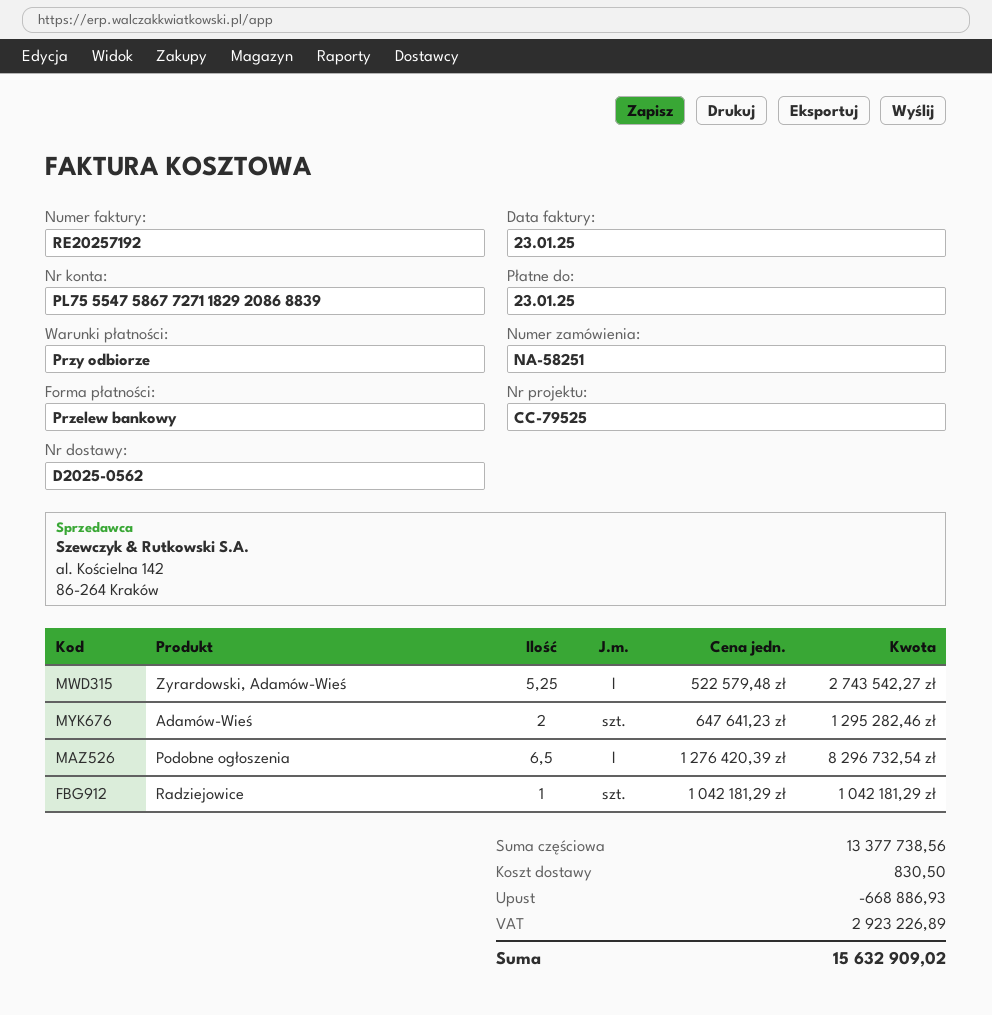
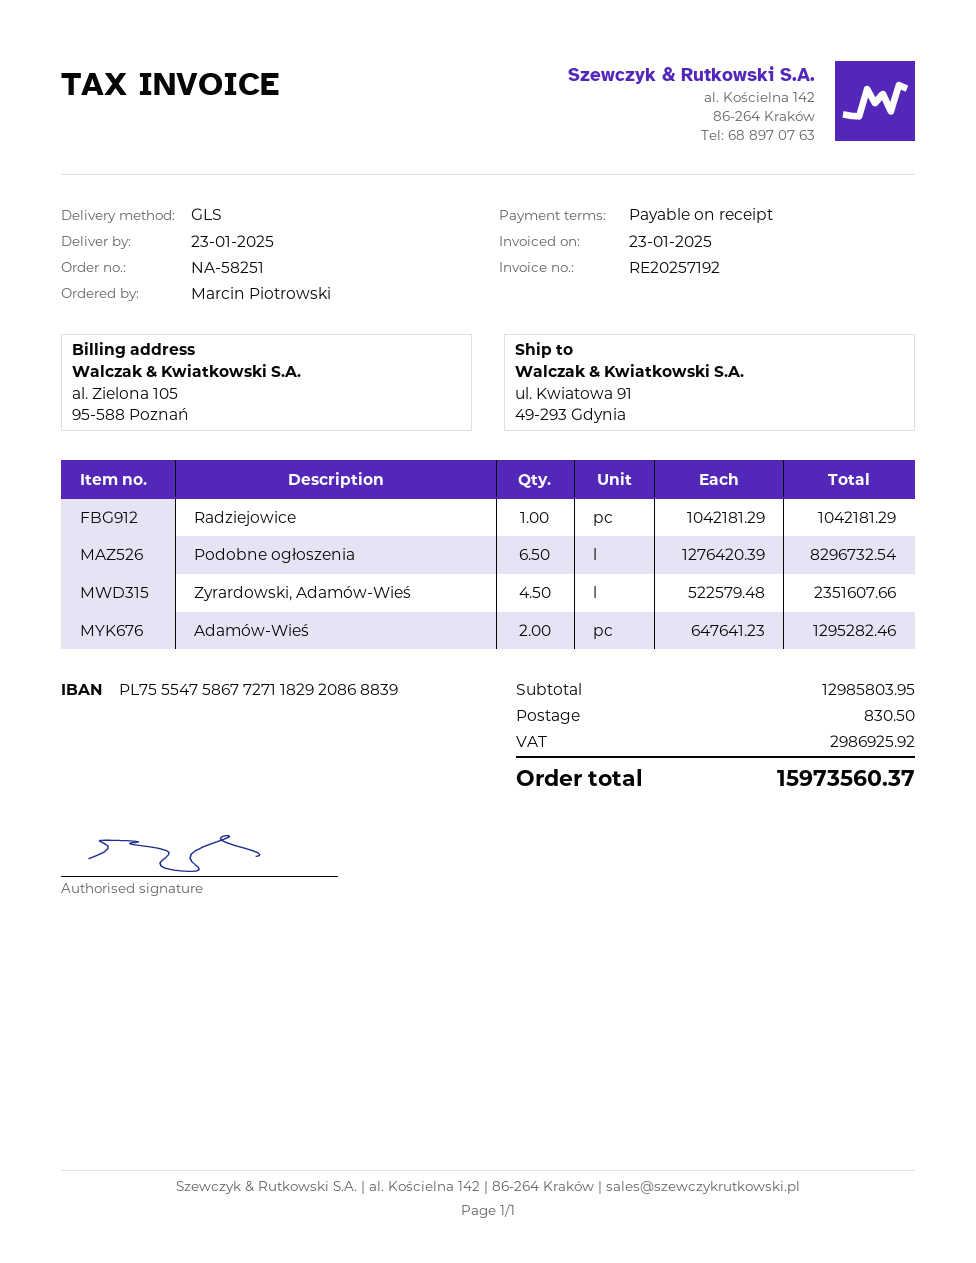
Zyrardowski, Adamów-Wieś: 5.25 x 522579.48 = 2743542.27 -> 4.5 x 522579.48 = 2351607.66
subtotal: 13377738.56 -> 12985803.95
discount: 668886.93 -> none
tax: 2923226.89 -> 2986925.92
total: 15632909.02 -> 15973560.37

